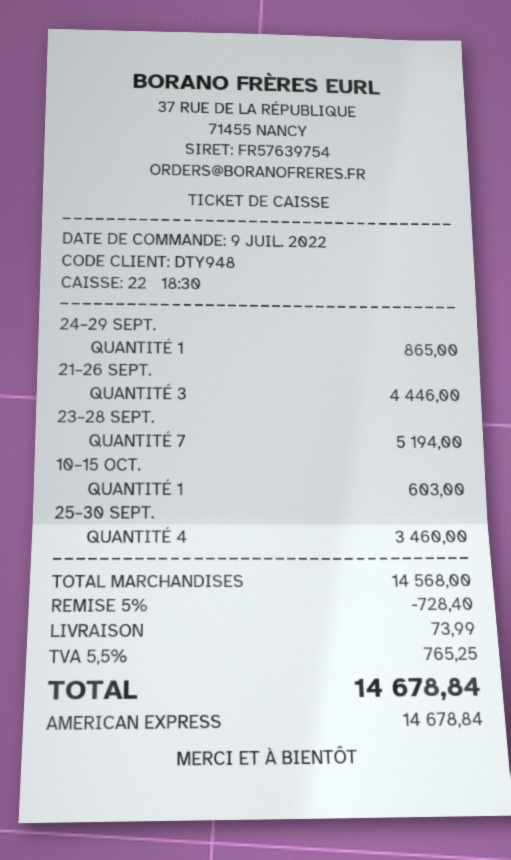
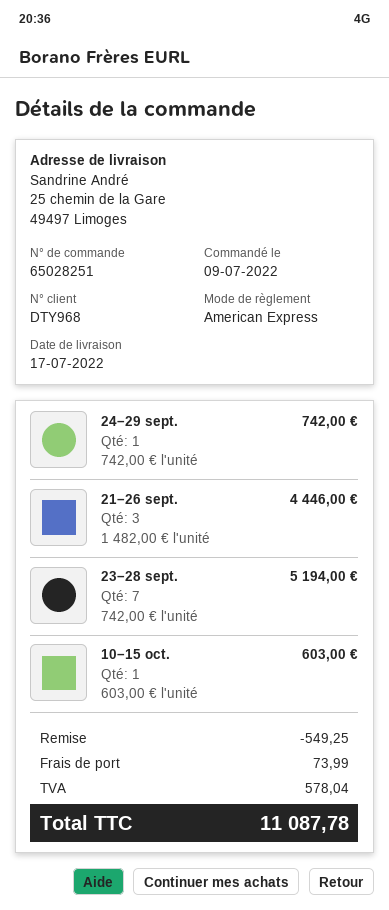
customer number: DTY948 -> DTY968
24–29 SEPT.: 1 for 865.00 -> 1 for 742.00
25–30 SEPT.: 4 for 3460.00 -> none
discount: 728.40 -> 549.25
tax: 765.25 -> 578.04
total: 14678.84 -> 11087.78

